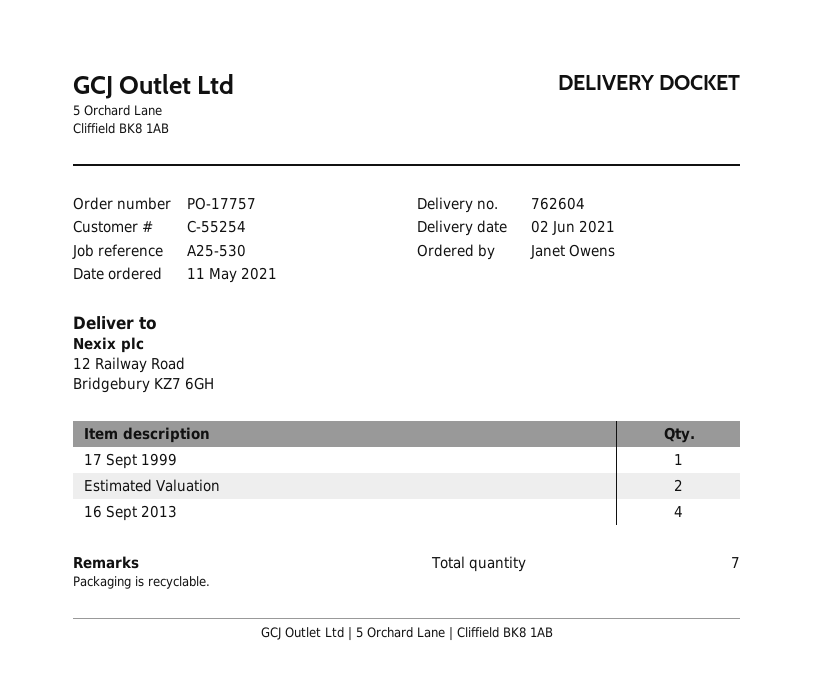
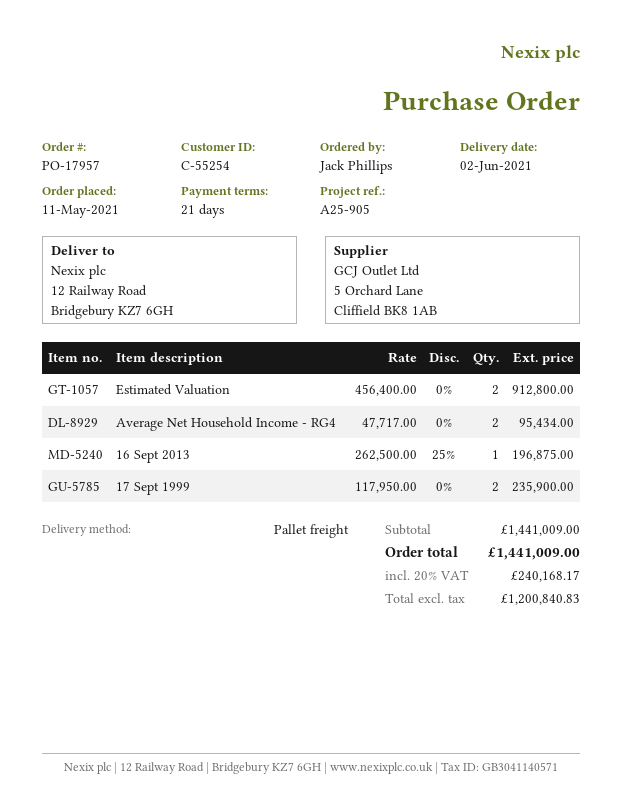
order number: PO-17757 -> PO-17957
reference: A25-530 -> A25-905
ordered by: Janet Owens -> Jack Phillips
17 Sept 1999: 1 -> 2
16 Sept 2013: 4 -> 1
Average Net Household Income - RG4: none -> 2

